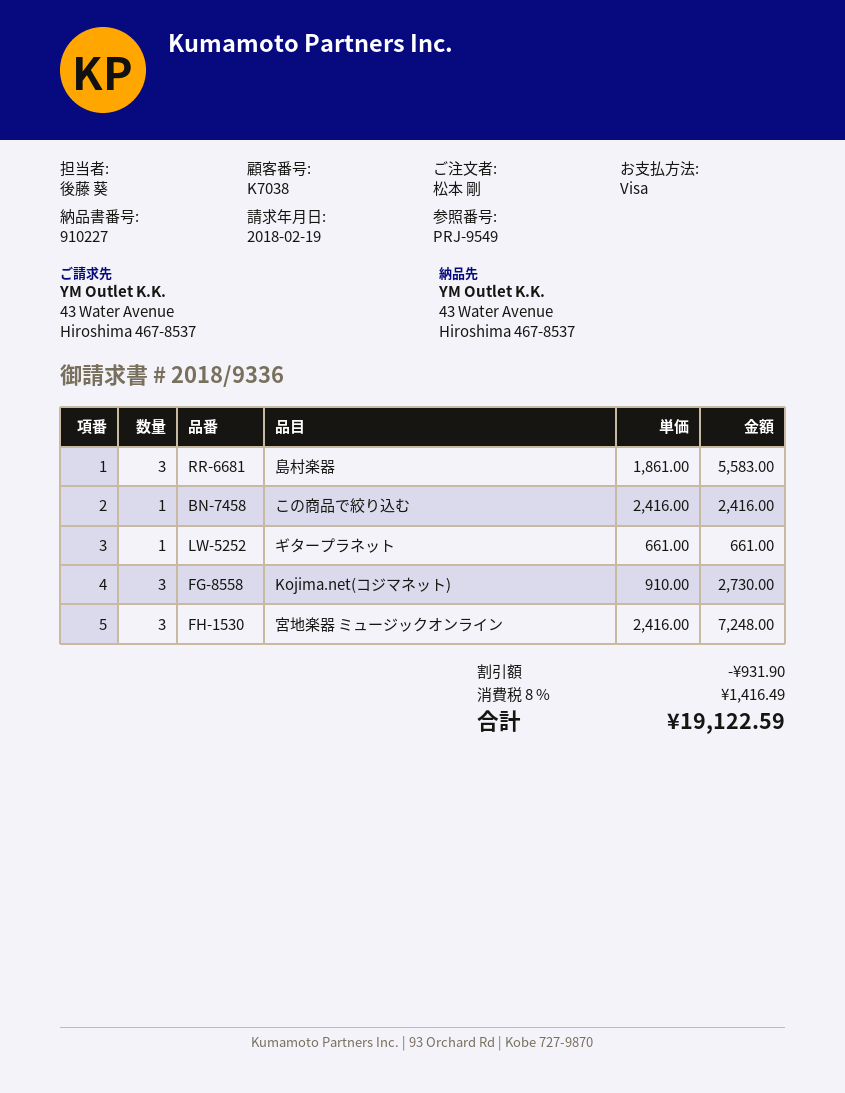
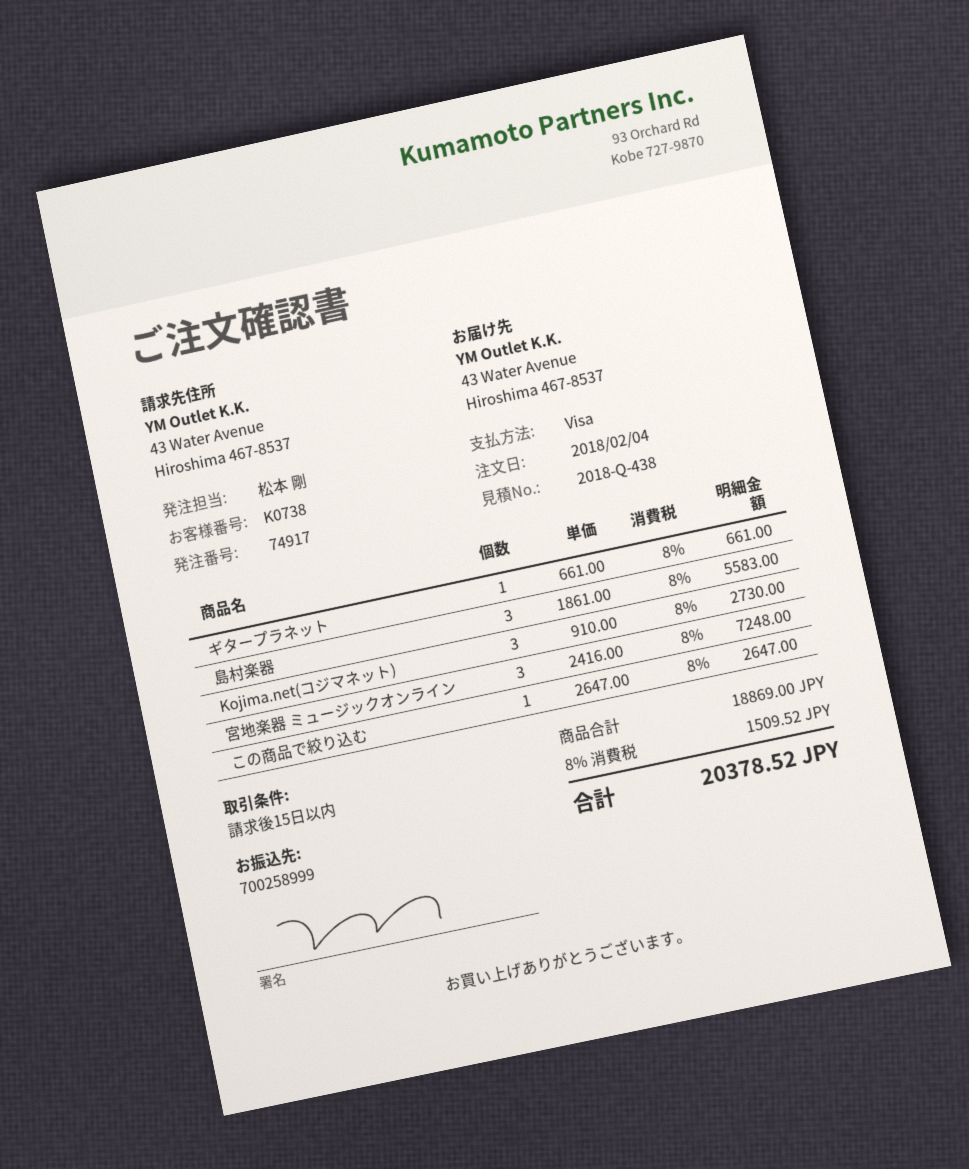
customer number: K7038 -> K0738
この商品で絞り込む: 1 x 2416.00 = 2416.00 -> 1 x 2647.00 = 2647.00
discount: 931.90 -> none
tax: 8% = 1416.49 -> 8% = 1509.52
total: 19122.59 -> 20378.52

